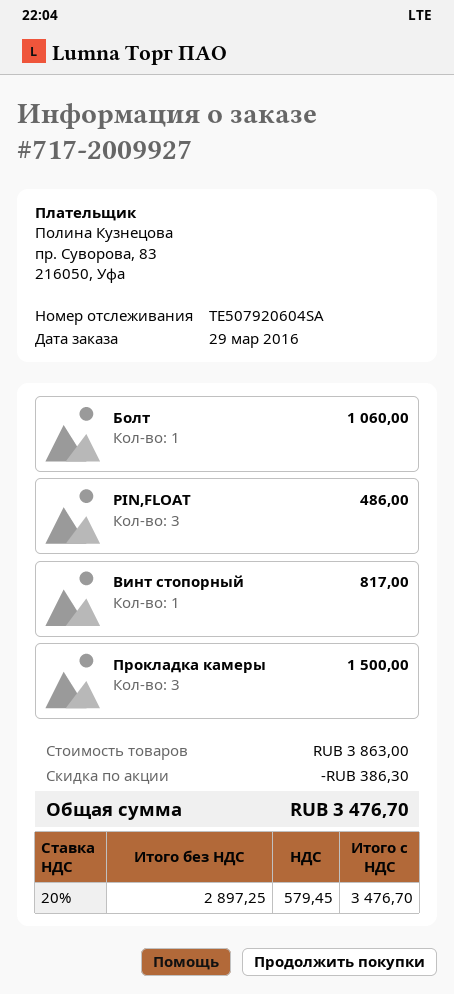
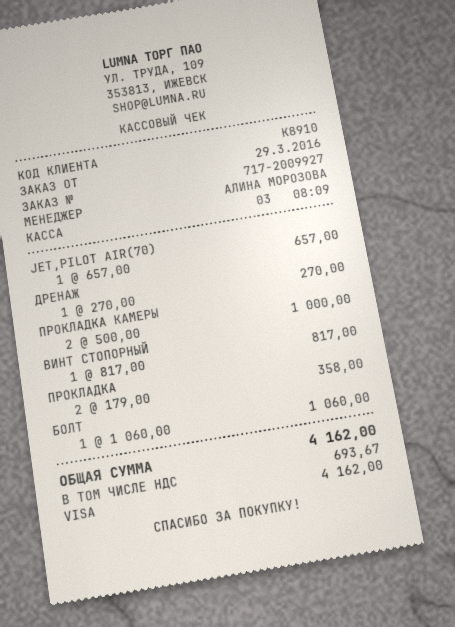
PIN,FLOAT: 3 for 486.00 -> none
Прокладка камеры: 3 for 1500.00 -> 2 for 1000.00
JET,PILOT AIR(70): none -> 1 for 657.00
ДРЕНАЖ: none -> 1 for 270.00
ПРОКЛАДКА: none -> 2 for 358.00
discount: 386.30 -> none
tax: 579.45 -> 693.67
total: 3476.70 -> 4162.00

